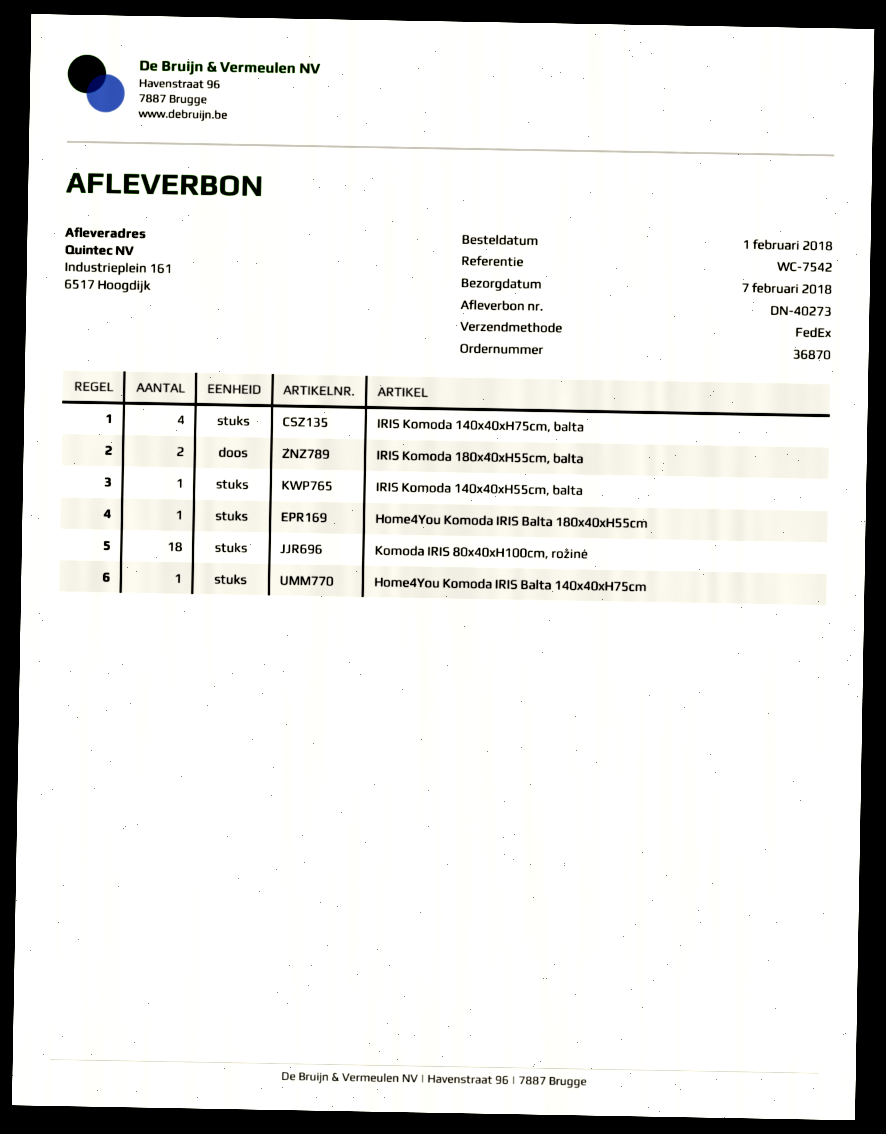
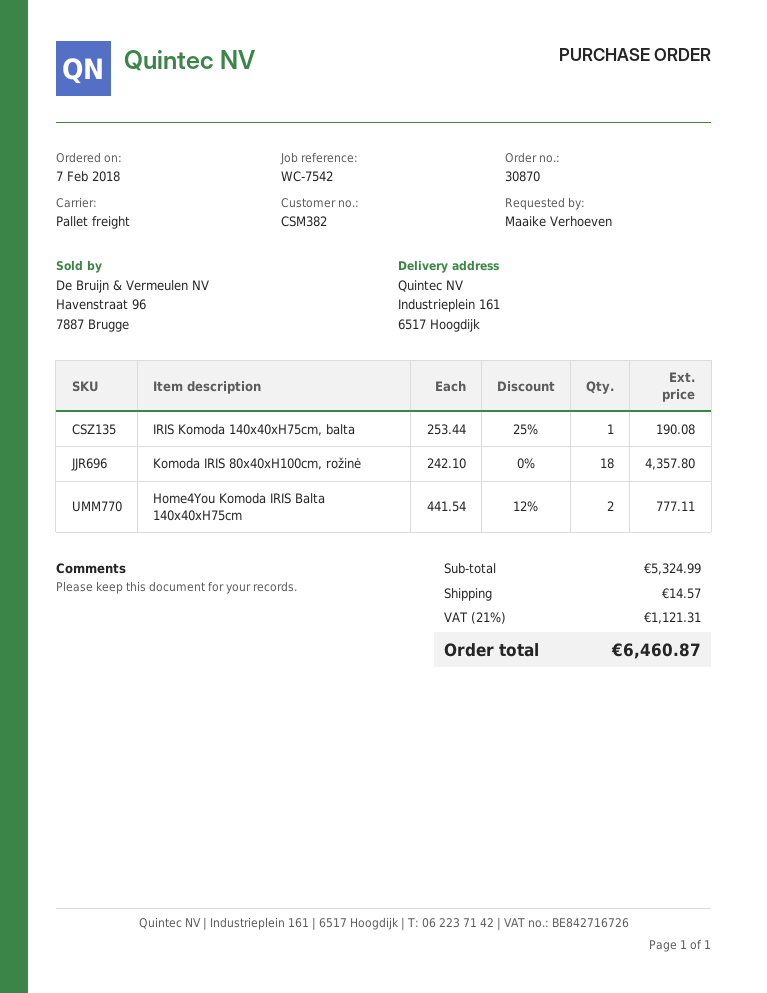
order number: 36870 -> 30870
order date: 2018-02-01 -> 2018-02-07
shipping method: FedEx -> pallet freight
IRIS Komoda 140x40xH75cm, balta: 4 -> 1
IRIS Komoda 180x40xH55cm, balta: 2 -> none
IRIS Komoda 140x40xH55cm, balta: 1 -> none
Home4You Komoda IRIS Balta 180x40xH55cm: 1 -> none
Home4You Komoda IRIS Balta 140x40xH75cm: 1 -> 2

